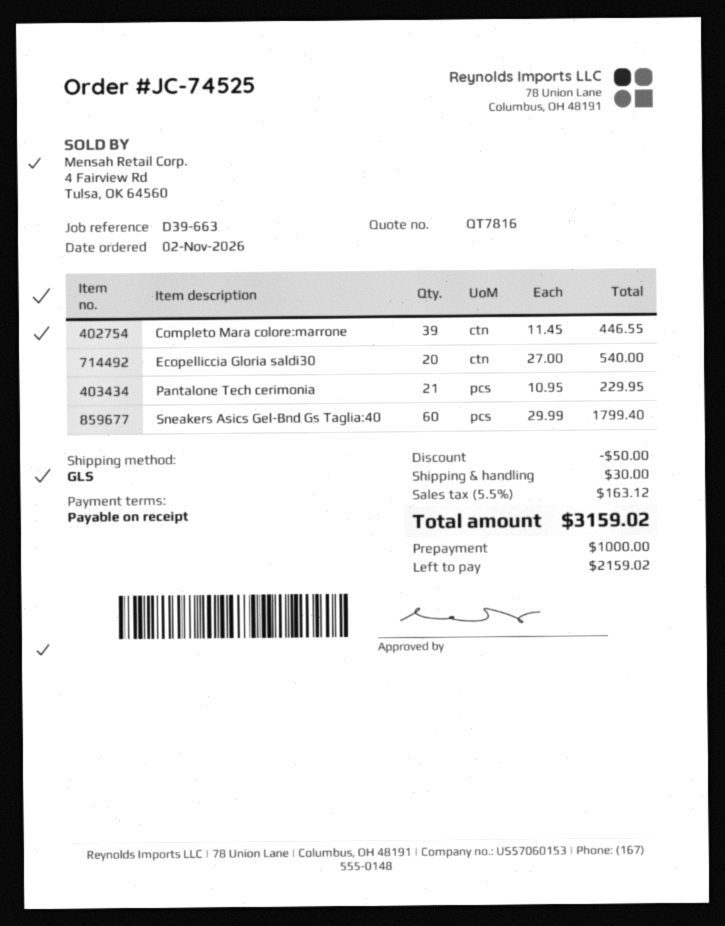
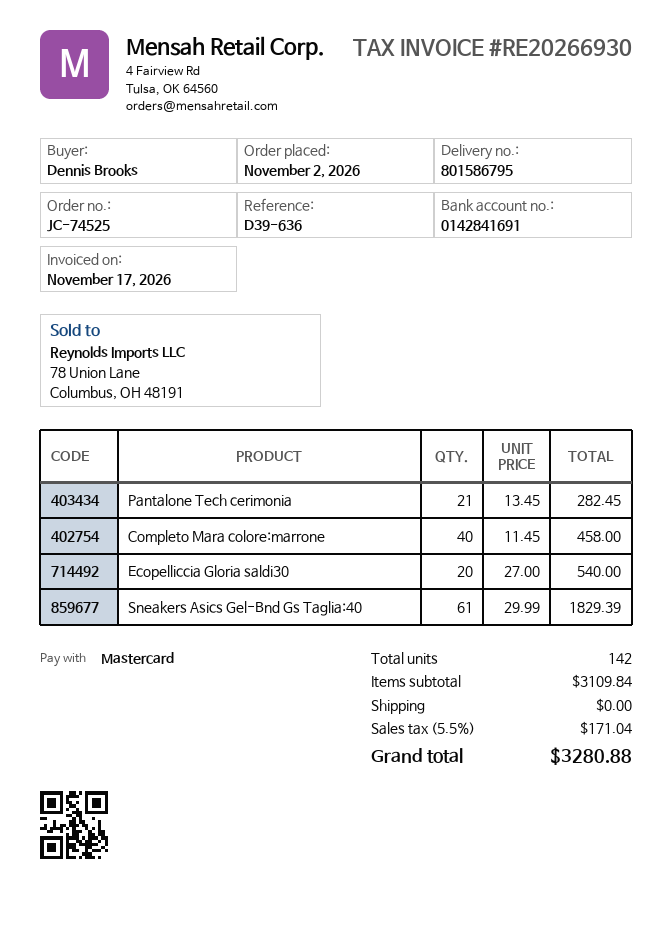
reference: D39-663 -> D39-636
Completo Mara colore:marrone: 39 x 11.45 = 446.55 -> 40 x 11.45 = 458.00
Pantalone Tech cerimonia: 21 x 10.95 = 229.95 -> 21 x 13.45 = 282.45
Sneakers Asics Gel-Bnd Gs Taglia:40: 60 x 29.99 = 1799.40 -> 61 x 29.99 = 1829.39
discount: 50.00 -> none
shipping: 30.00 -> 0.00
tax: 5.5% = 163.12 -> 5.5% = 171.04
total: 3159.02 -> 3280.88

